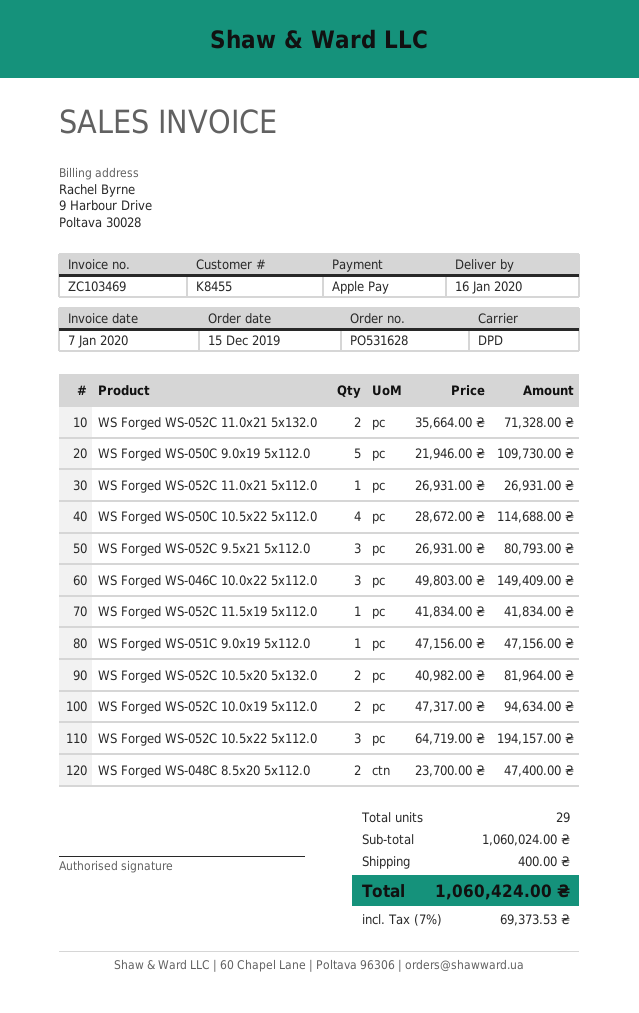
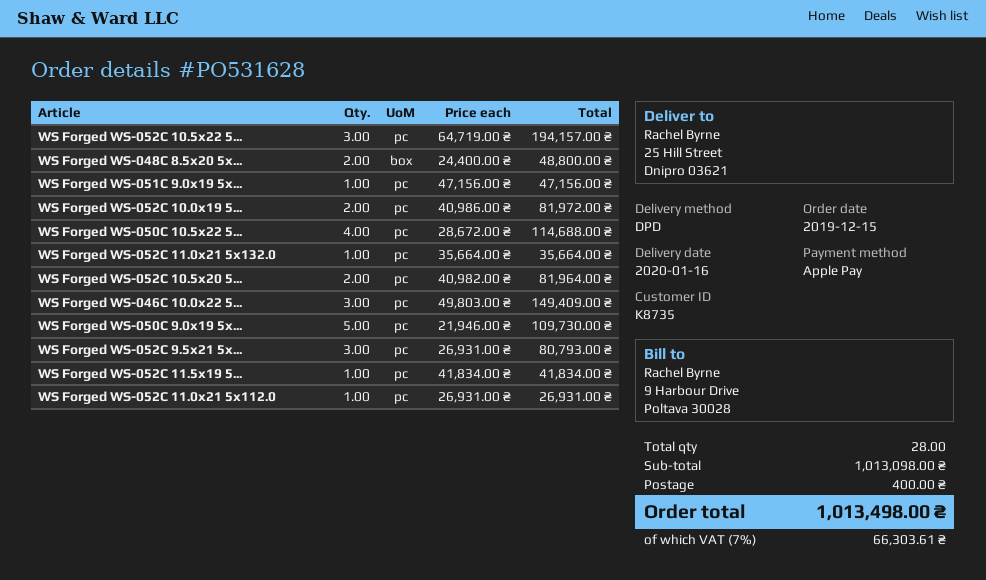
customer number: K8455 -> K8735
WS Forged WS-052C 11.0x21 5x132.0: 2 x 35664.00 = 71328.00 -> 1 x 35664.00 = 35664.00
WS Forged WS-052C 10.0x19 5x112.0: 2 x 47317.00 = 94634.00 -> 2 x 40986.00 = 81972.00
WS Forged WS-048C 8.5x20 5x112.0: 2 x 23700.00 = 47400.00 -> 2 x 24400.00 = 48800.00
total quantity: 29 -> 28
subtotal: 1060024.00 -> 1013098.00
tax: 7% = 69373.53 -> 7% = 66303.61
total: 1060424.00 -> 1013498.00

